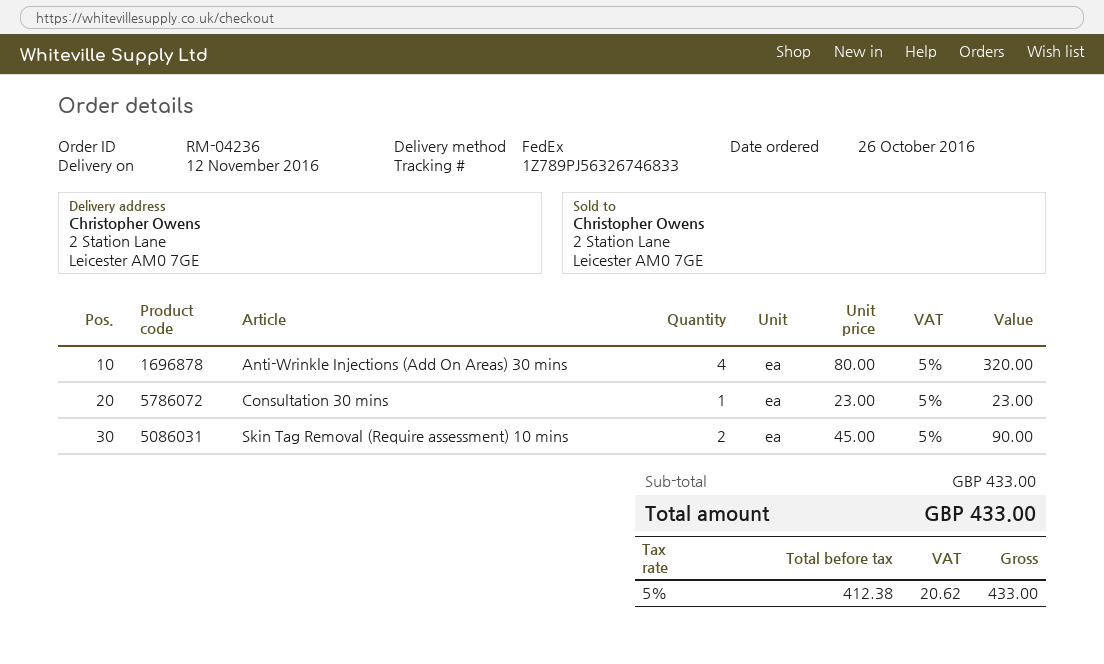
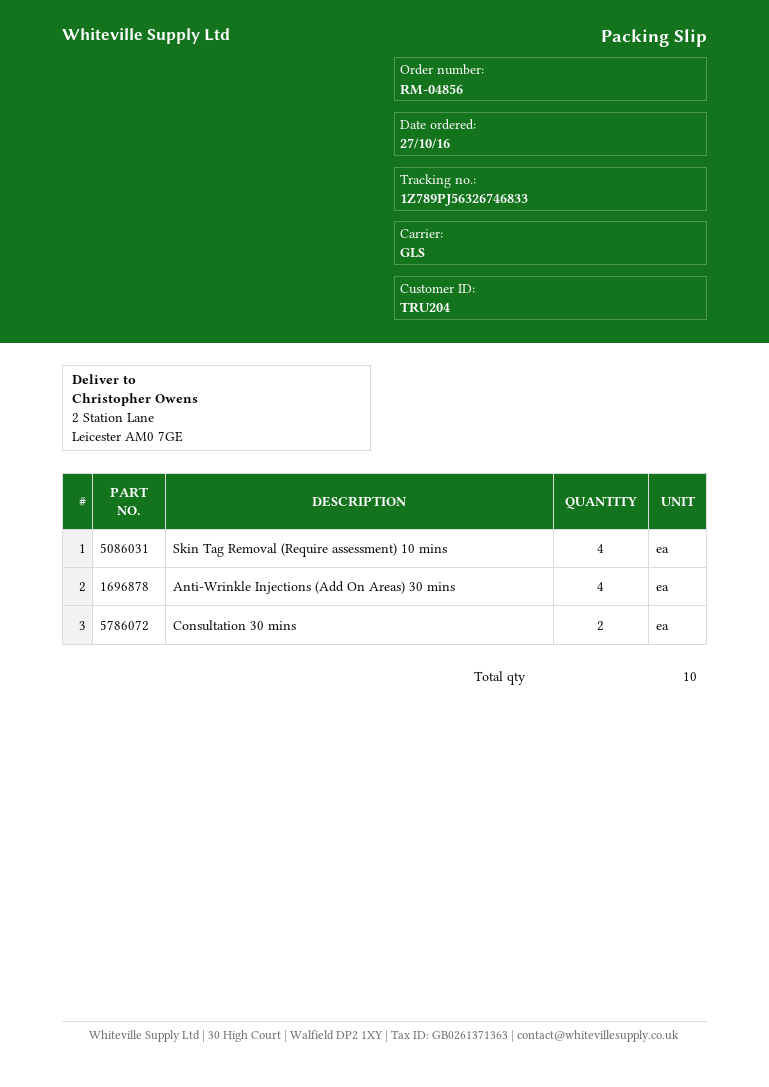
order number: RM-04236 -> RM-04856
order date: 2016-10-26 -> 2016-10-27
shipping method: FedEx -> GLS
Consultation 30 mins: 1 -> 2
Skin Tag Removal (Require assessment) 10 mins: 2 -> 4

